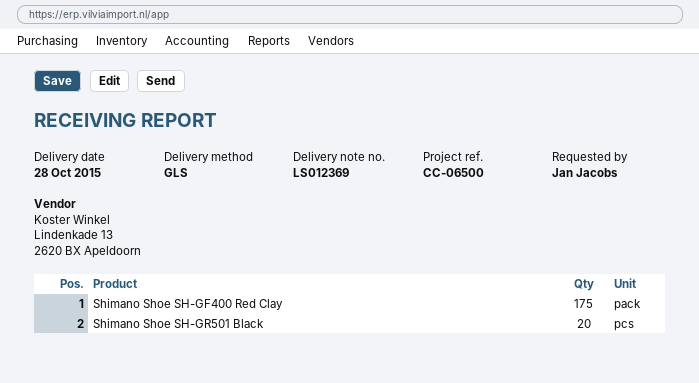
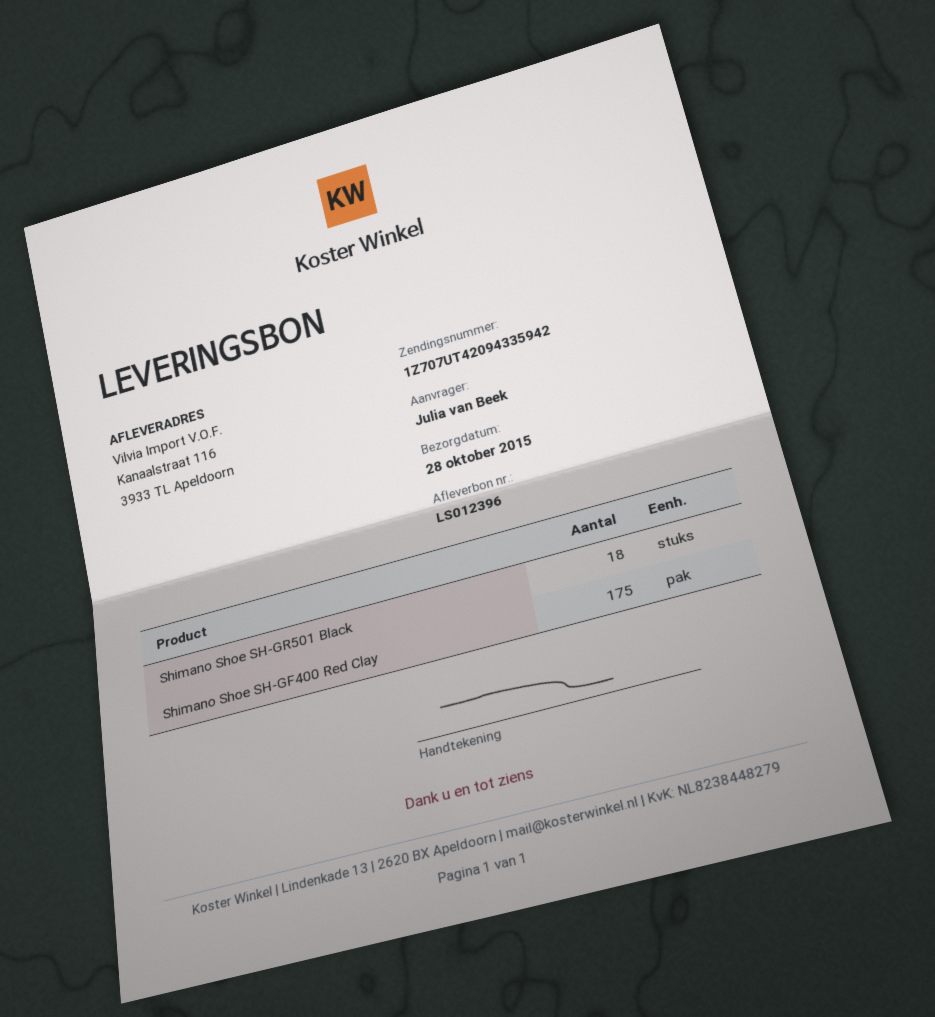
delivery note number: LS012369 -> LS012396
ordered by: Jan Jacobs -> Julia van Beek
Shimano Shoe SH-GR501 Black: 20 -> 18

